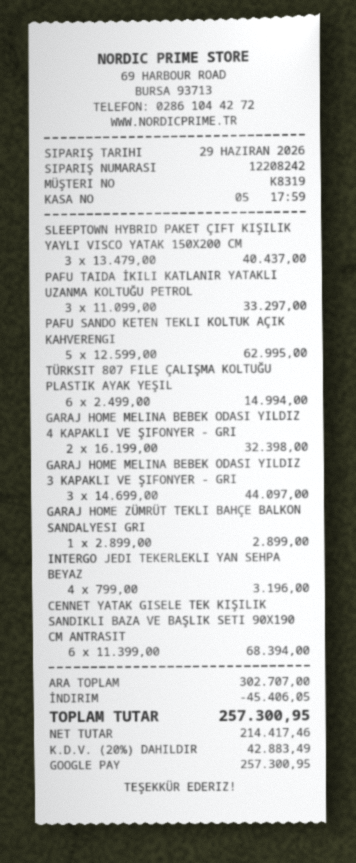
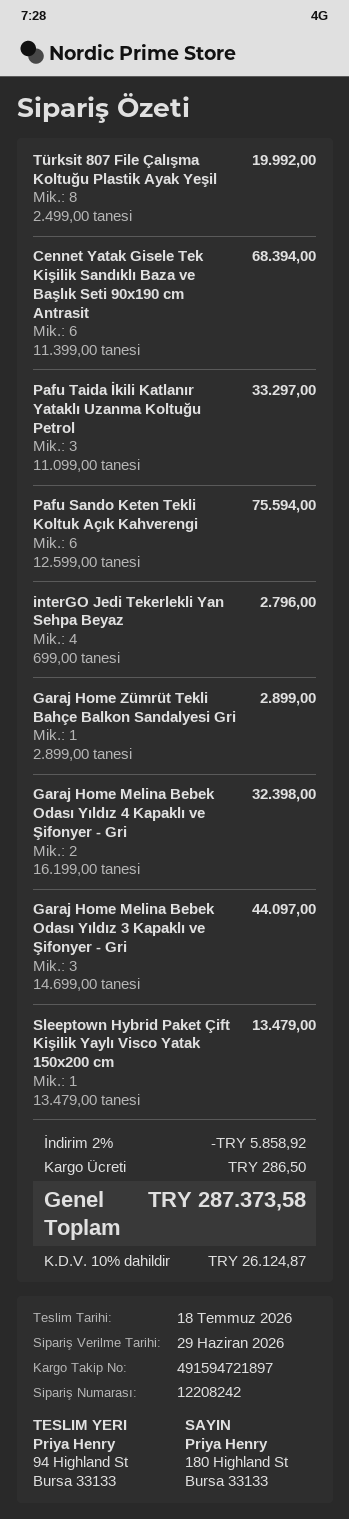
SLEEPTOWN HYBRID PAKET ÇIFT KIŞILIK YAYLI VISCO YATAK 150X200 CM: 3 x 13479.00 = 40437.00 -> 1 x 13479.00 = 13479.00
PAFU SANDO KETEN TEKLI KOLTUK AÇIK KAHVERENGI: 5 x 12599.00 = 62995.00 -> 6 x 12599.00 = 75594.00
TÜRKSIT 807 FILE ÇALIŞMA KOLTUĞU PLASTIK AYAK YEŞIL: 6 x 2499.00 = 14994.00 -> 8 x 2499.00 = 19992.00
INTERGO JEDI TEKERLEKLI YAN SEHPA BEYAZ: 4 x 799.00 = 3196.00 -> 4 x 699.00 = 2796.00
discount: 45406.05 -> 5858.92
shipping: none -> 286.50
tax: 20% = 42883.49 -> 10% = 26124.87
total: 257300.95 -> 287373.58

